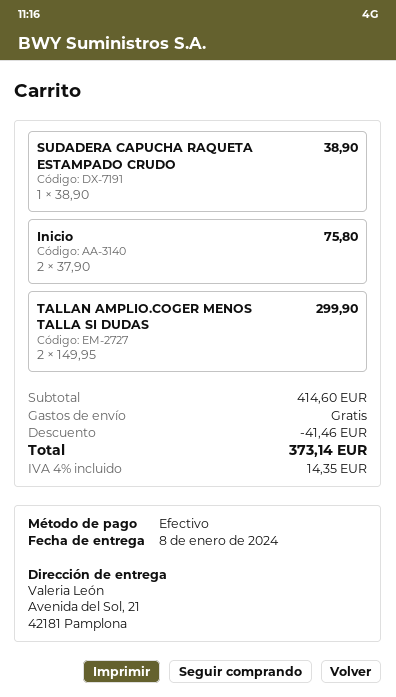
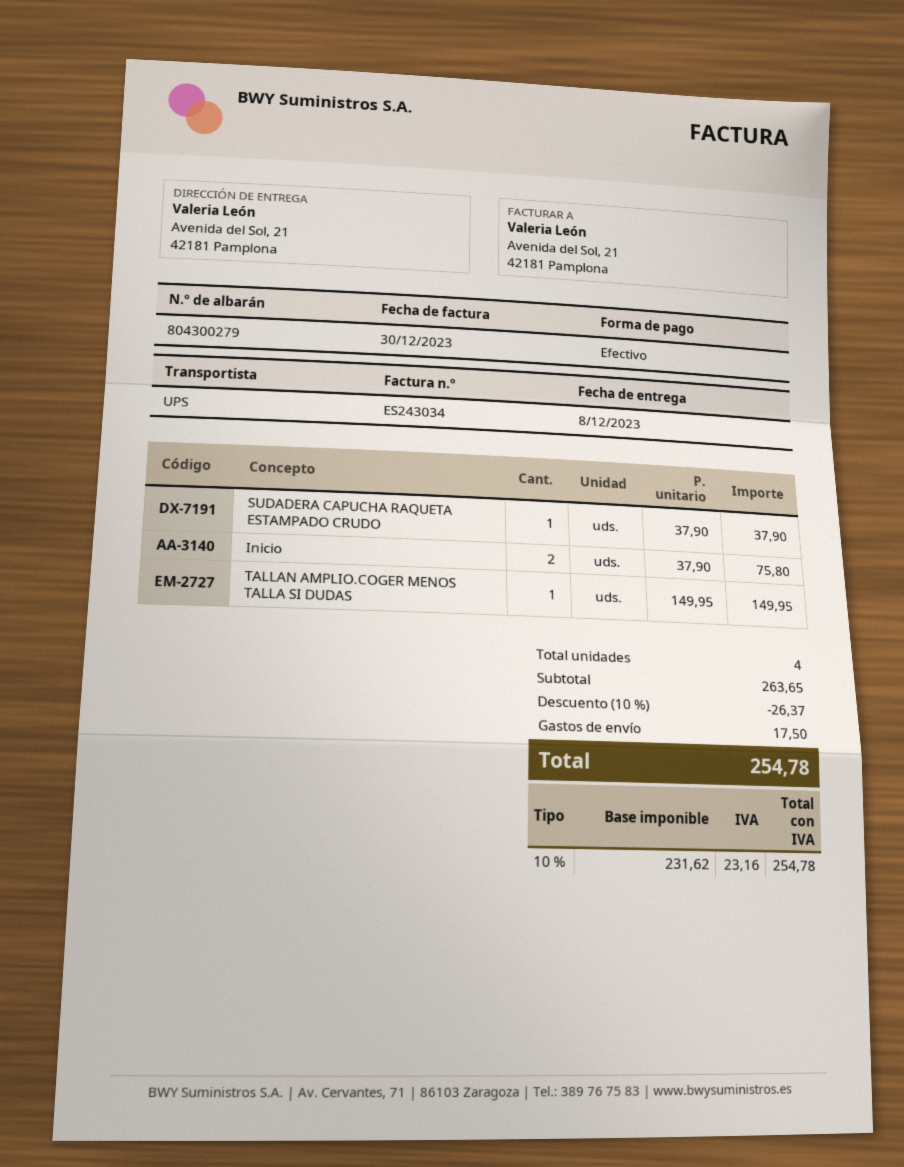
delivery date: 2024-01-08 -> 2023-12-08
SUDADERA CAPUCHA RAQUETA ESTAMPADO CRUDO: 1 x 38.90 = 38.90 -> 1 x 37.90 = 37.90
TALLAN AMPLIO.COGER MENOS TALLA SI DUDAS: 2 x 149.95 = 299.90 -> 1 x 149.95 = 149.95
subtotal: 414.60 -> 263.65
discount: 41.46 -> 26.37
shipping: 0.00 -> 17.50
tax: 4% = 14.35 -> 10% = 23.16
total: 373.14 -> 254.78

